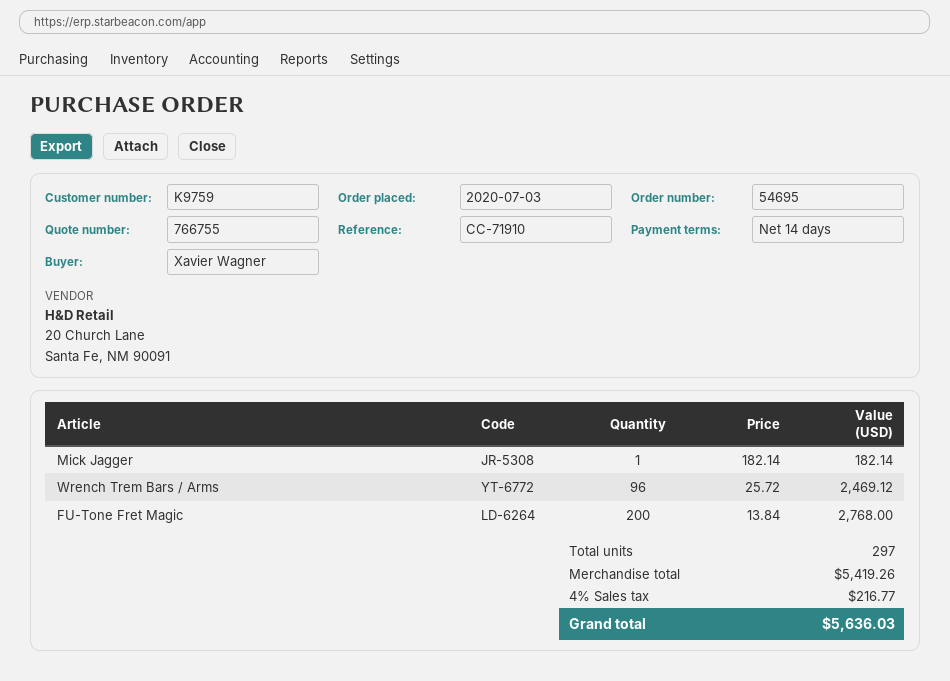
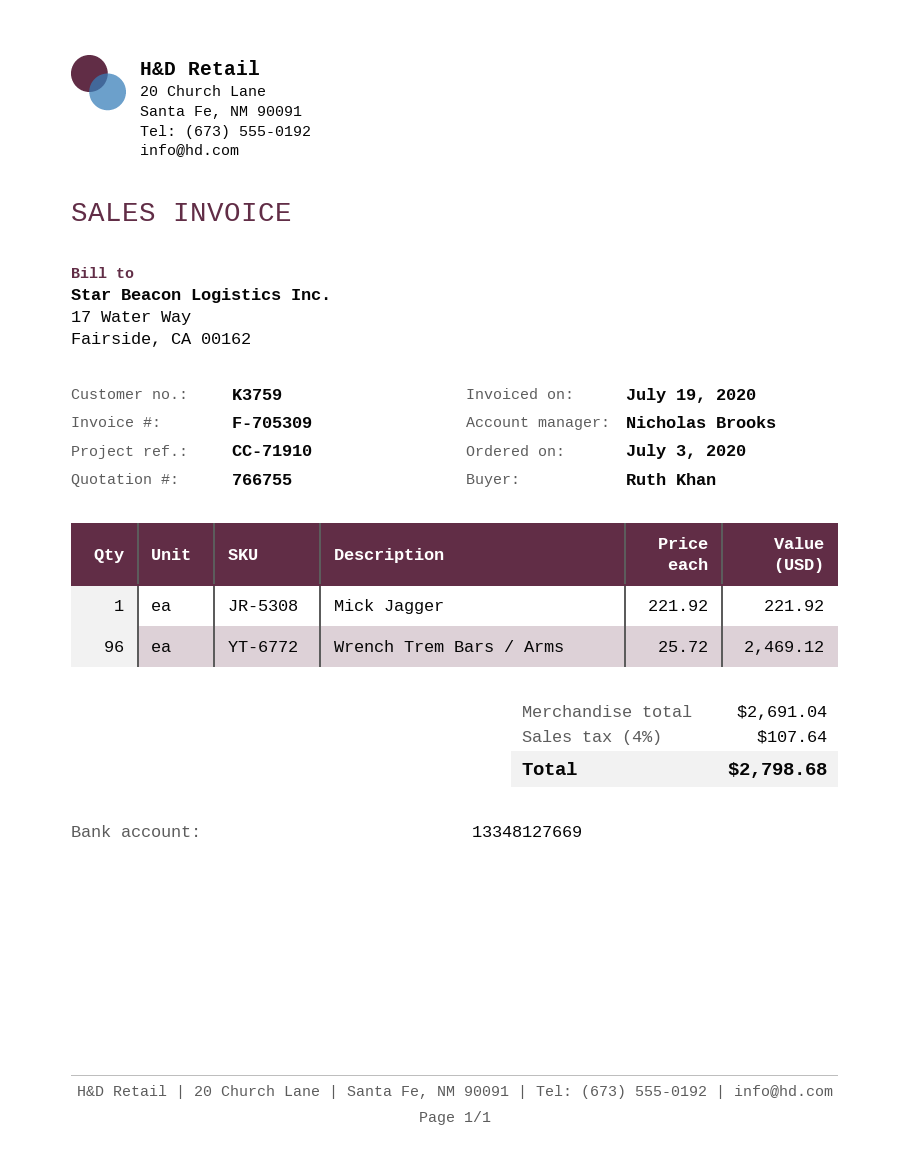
customer number: K9759 -> K3759
ordered by: Xavier Wagner -> Ruth Khan
Mick Jagger: 1 x 182.14 = 182.14 -> 1 x 221.92 = 221.92
FU-Tone Fret Magic: 200 x 13.84 = 2768.00 -> none
subtotal: 5419.26 -> 2691.04
tax: 4% = 216.77 -> 4% = 107.64
total: 5636.03 -> 2798.68

